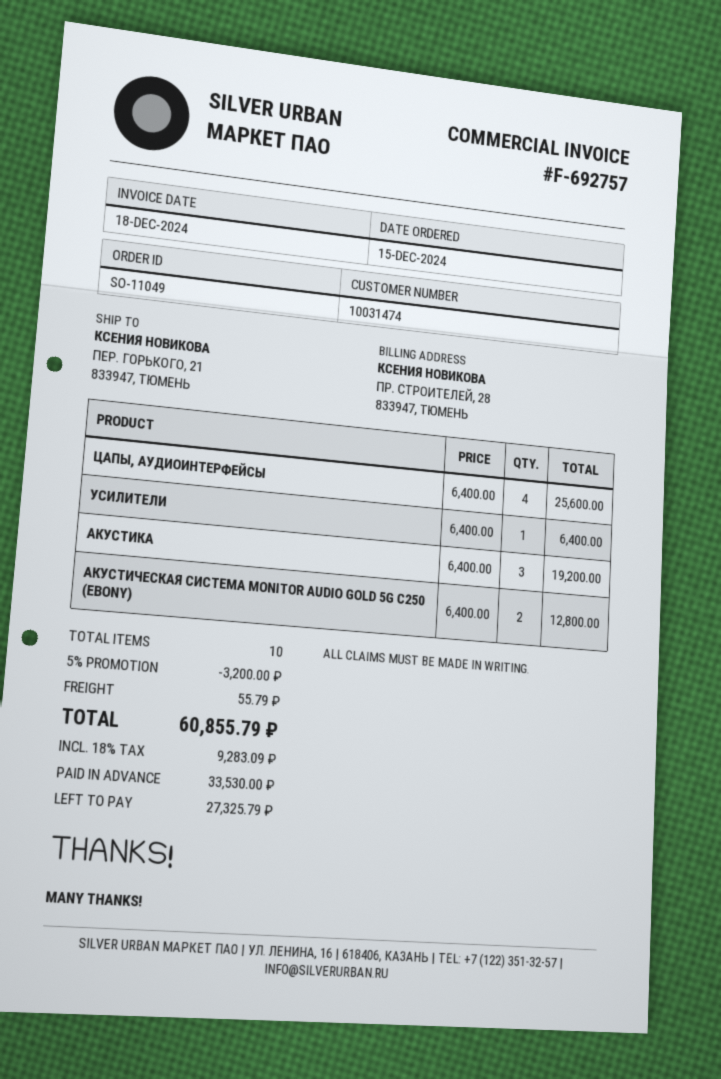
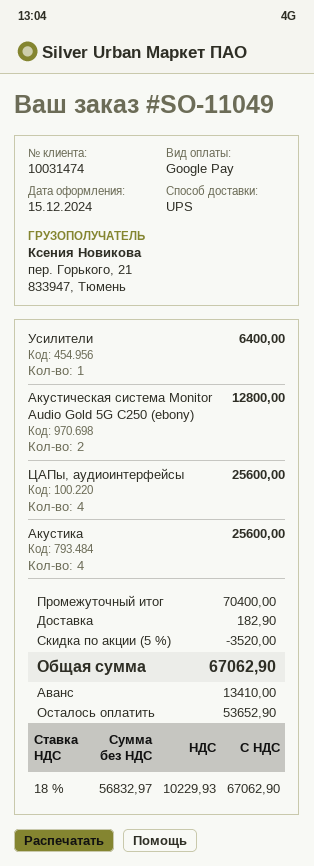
АКУСТИКА: 3 for 19200.00 -> 4 for 25600.00
discount: 5% = 3200.00 -> 5% = 3520.00
shipping: 55.79 -> 182.90
tax: 18% = 9283.09 -> 18% = 10229.93
total: 60855.79 -> 67062.90
deposit: 33530.00 -> 13410.00
balance: 27325.79 -> 53652.90

